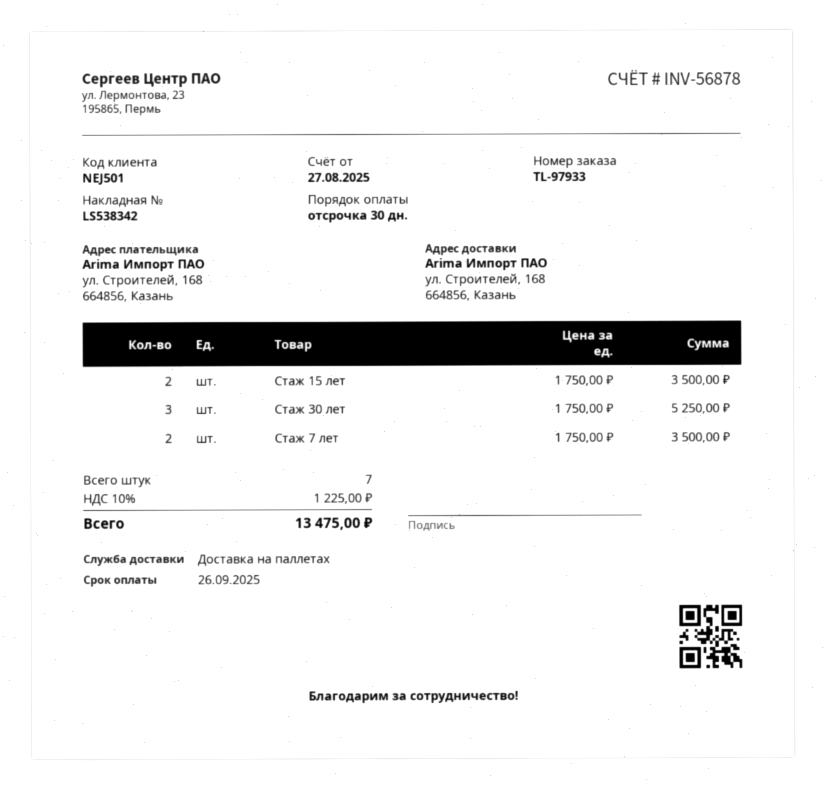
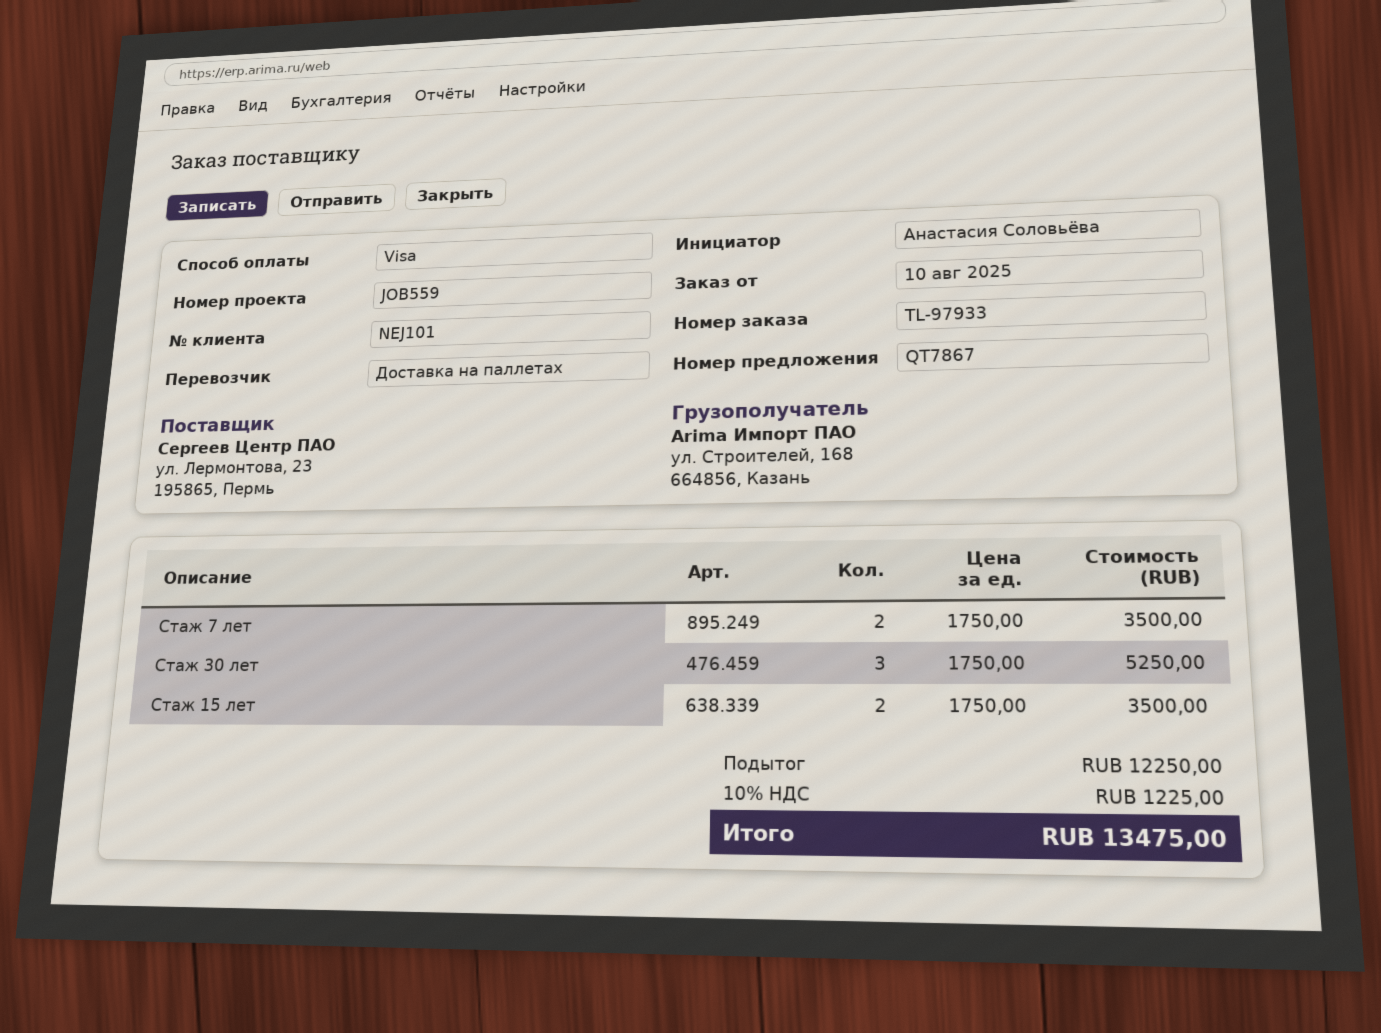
customer number: NEJ501 -> NEJ101

